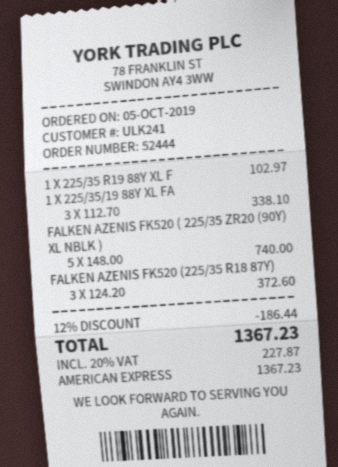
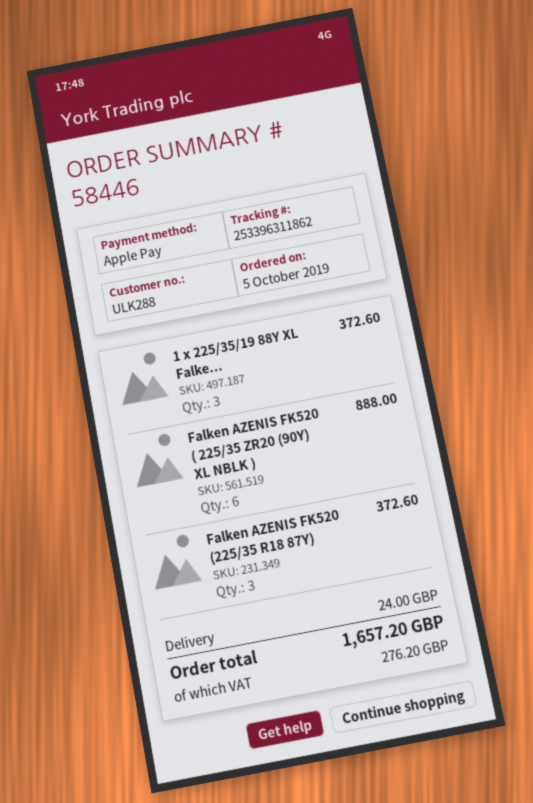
order number: 52444 -> 58446
customer number: ULK241 -> ULK288
payment method: American Express -> Apple Pay
1 X 225/35 R19 88Y XL F: 1 for 102.97 -> none
1 X 225/35/19 88Y XL FA: 3 for 338.10 -> 3 for 372.60
FALKEN AZENIS FK520 ( 225/35 ZR20 (90Y) XL NBLK ): 5 for 740.00 -> 6 for 888.00
discount: 12% = 186.44 -> none
shipping: none -> 24.00
tax: 227.87 -> 276.20
total: 1367.23 -> 1657.20

